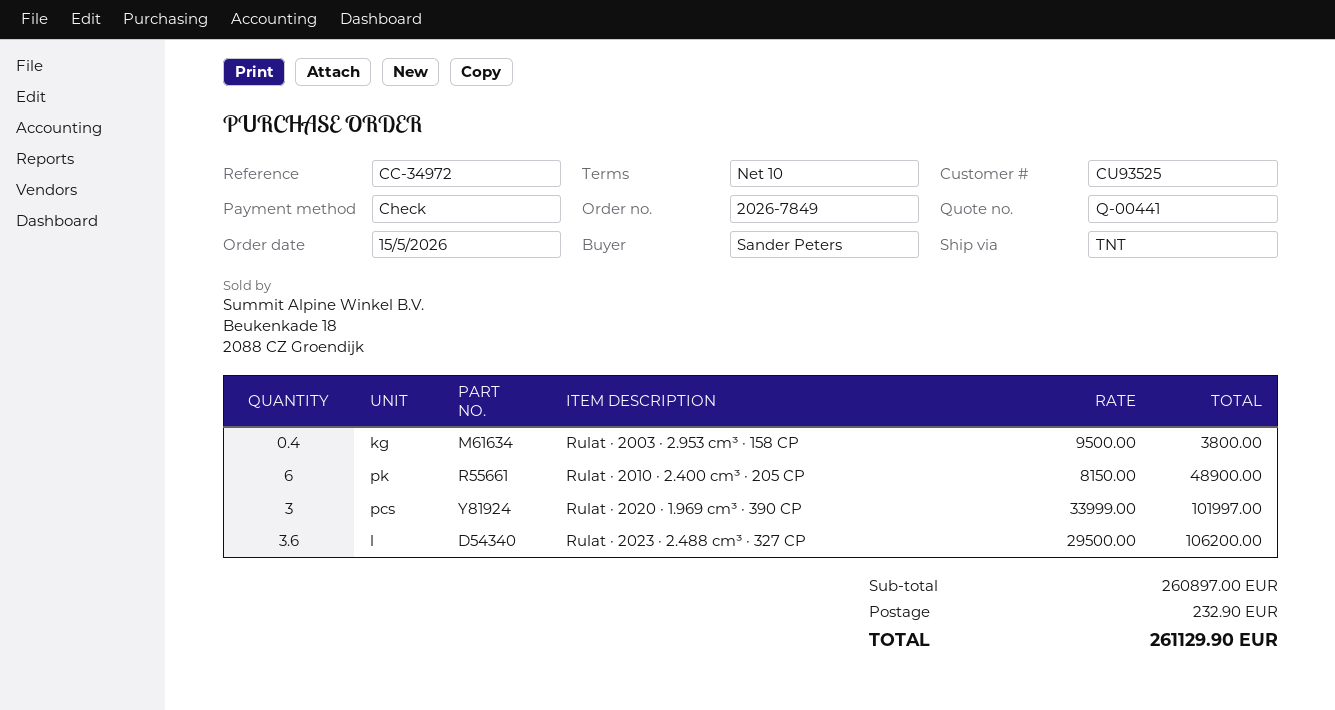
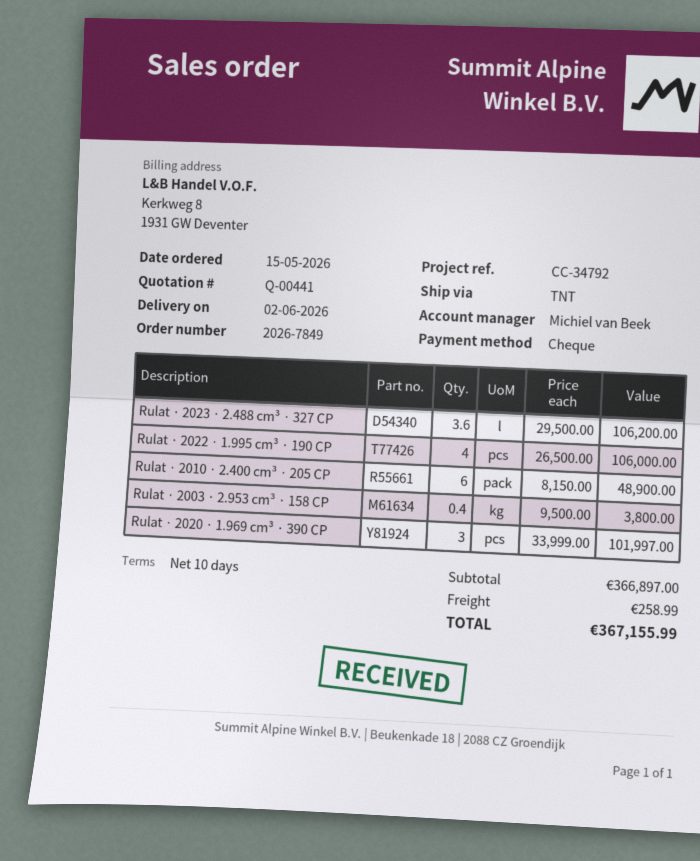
reference: CC-34972 -> CC-34792
Rulat · 2022 · 1.995 cm³ · 190 CP: none -> 4 x 26500.00 = 106000.00
subtotal: 260897.00 -> 366897.00
shipping: 232.90 -> 258.99
total: 261129.90 -> 367155.99

